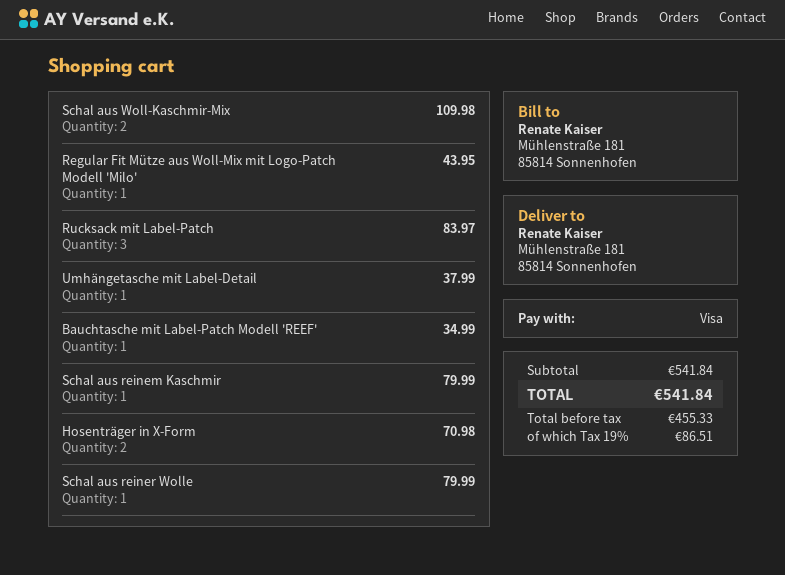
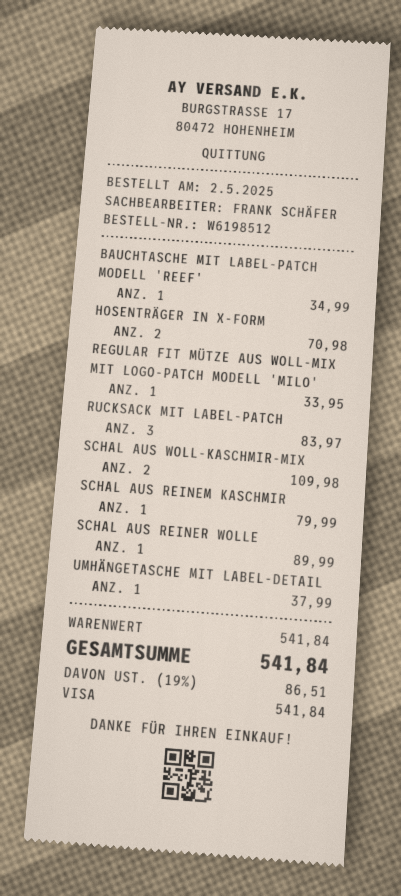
Regular Fit Mütze aus Woll-Mix mit Logo-Patch Modell 'Milo': 1 for 43.95 -> 1 for 33.95
Schal aus reiner Wolle: 1 for 79.99 -> 1 for 89.99

